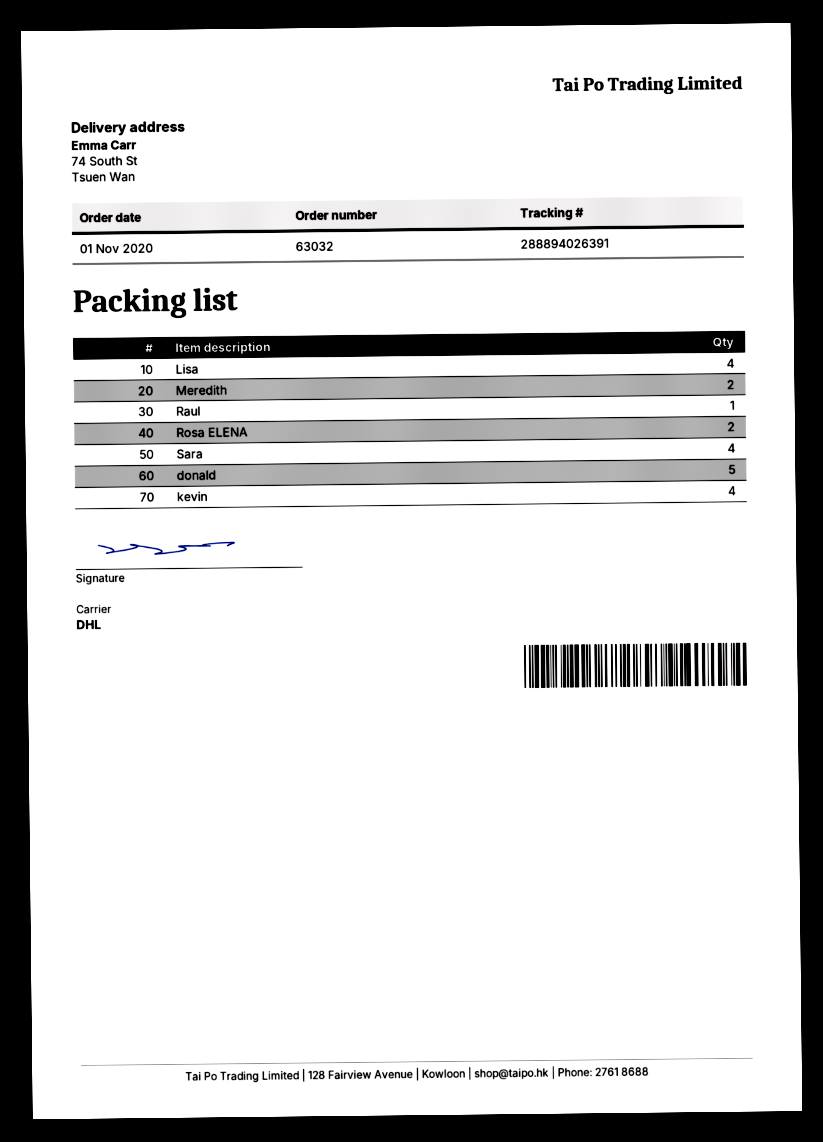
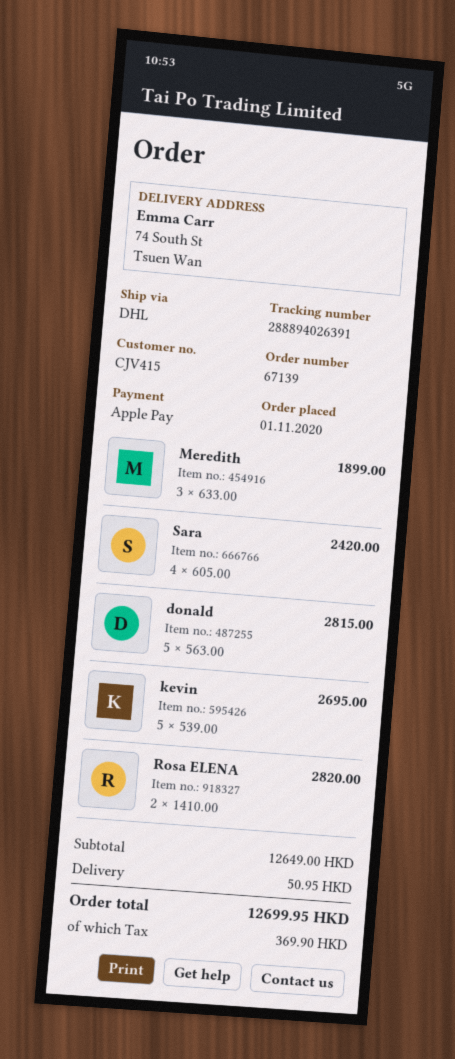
order number: 63032 -> 67139
Lisa: 4 -> none
Meredith: 2 -> 3
Raul: 1 -> none
kevin: 4 -> 5

